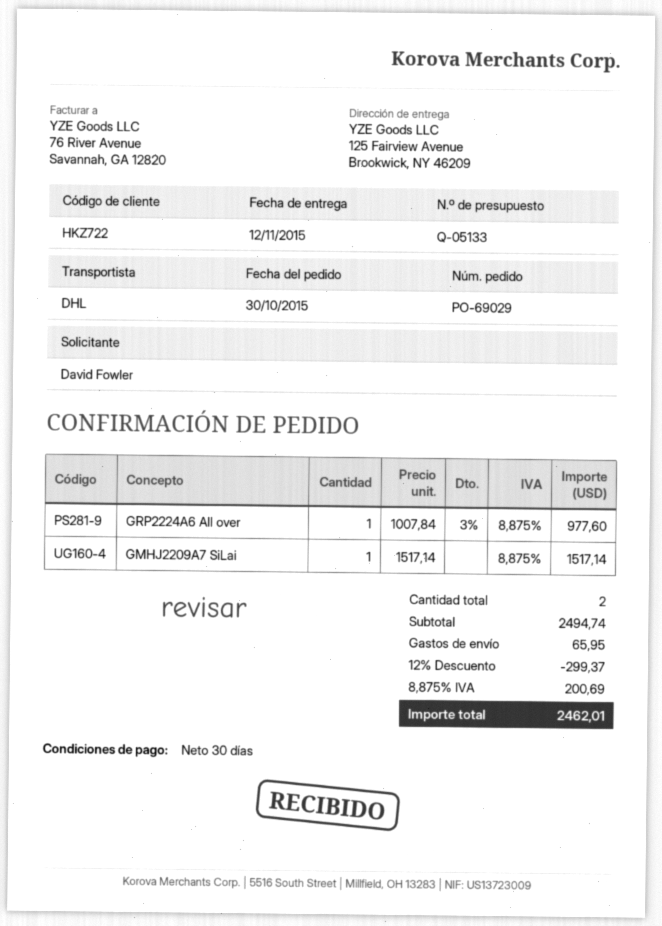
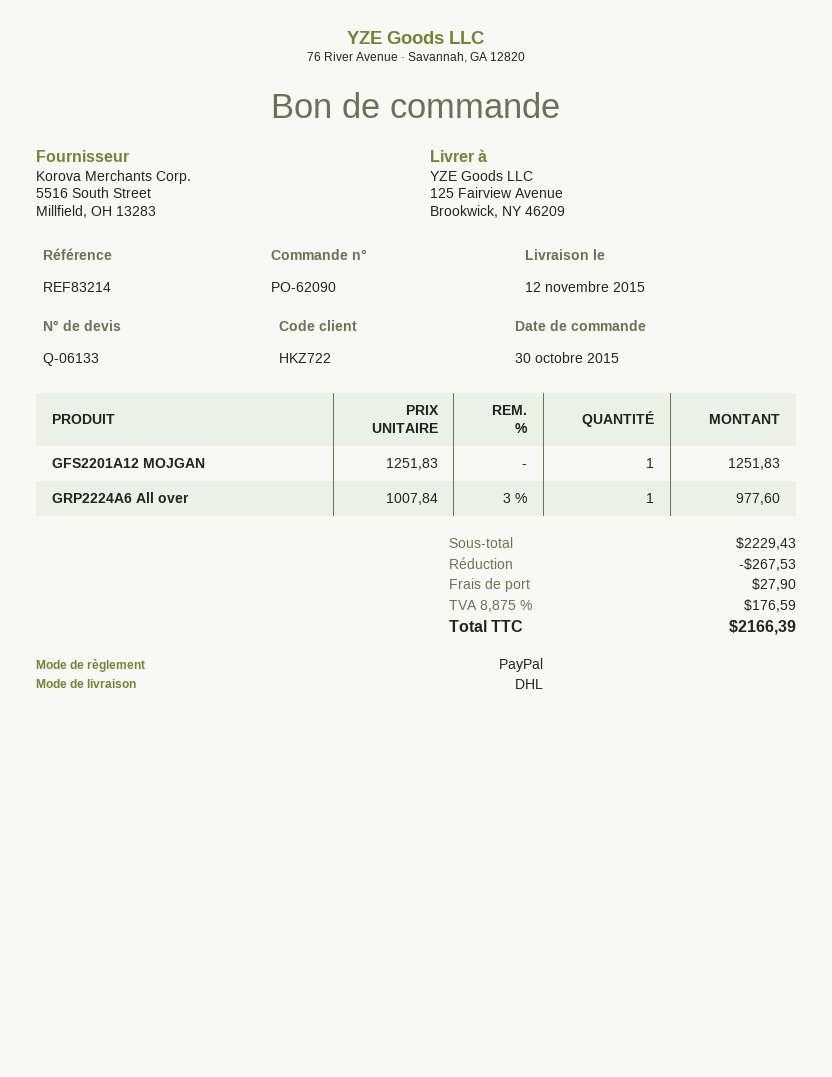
quote number: Q-05133 -> Q-06133
order number: PO-69029 -> PO-62090
GMHJ2209A7 SiLai: 1 x 1517.14 = 1517.14 -> none
GFS2201A12 MOJGAN: none -> 1 x 1251.83 = 1251.83
subtotal: 2494.74 -> 2229.43
discount: 299.37 -> 267.53
shipping: 65.95 -> 27.90
tax: 8.875% = 200.69 -> 8.875% = 176.59
total: 2462.01 -> 2166.39

